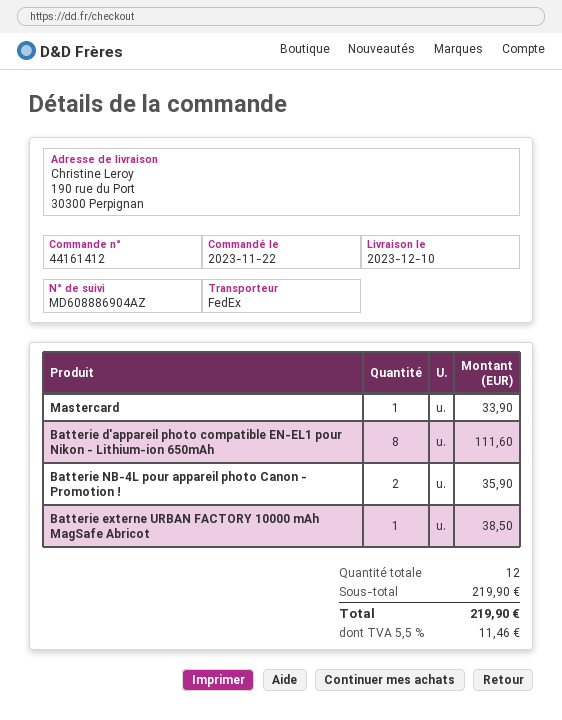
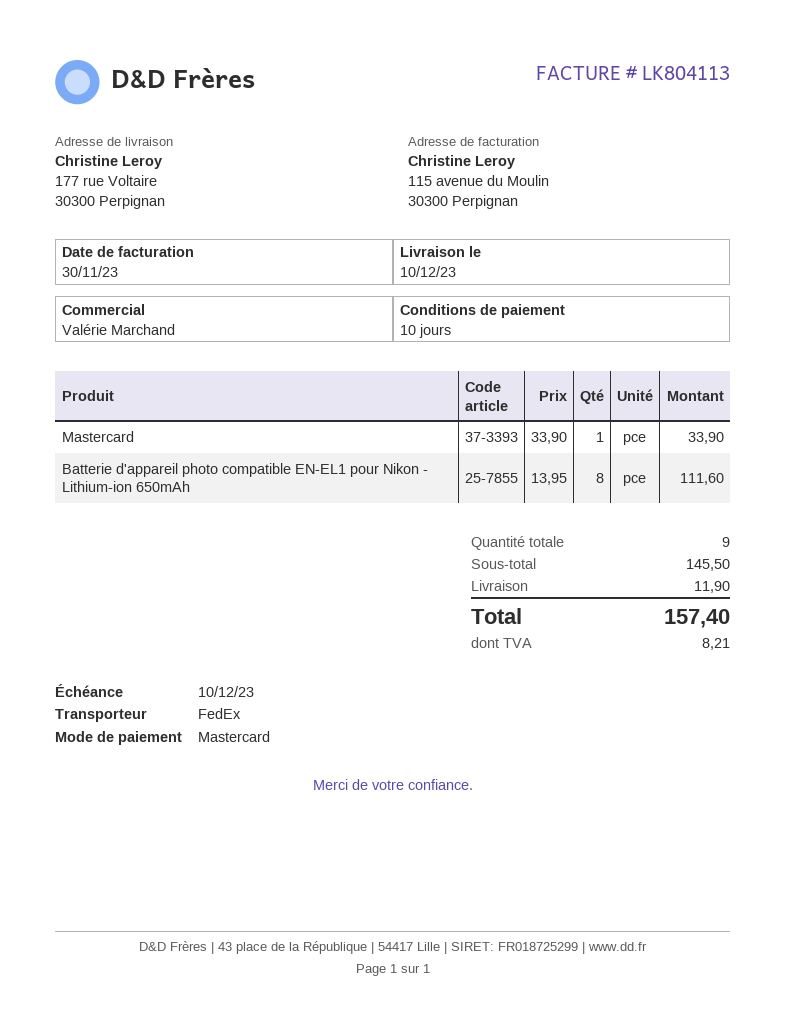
ship to: 190 rue du Port, 30300 Perpignan -> 177 rue Voltaire, 30300 Perpignan
Batterie NB-4L pour appareil photo Canon - Promotion !: 2 for 35.90 -> none
Batterie externe URBAN FACTORY 10000 mAh MagSafe Abricot: 1 for 38.50 -> none
total quantity: 12 -> 9
subtotal: 219.90 -> 145.50
shipping: none -> 11.90
tax: 11.46 -> 8.21
total: 219.90 -> 157.40

